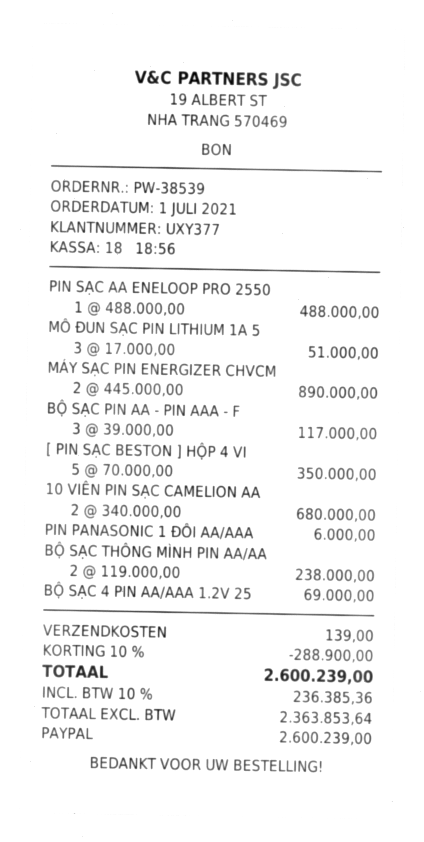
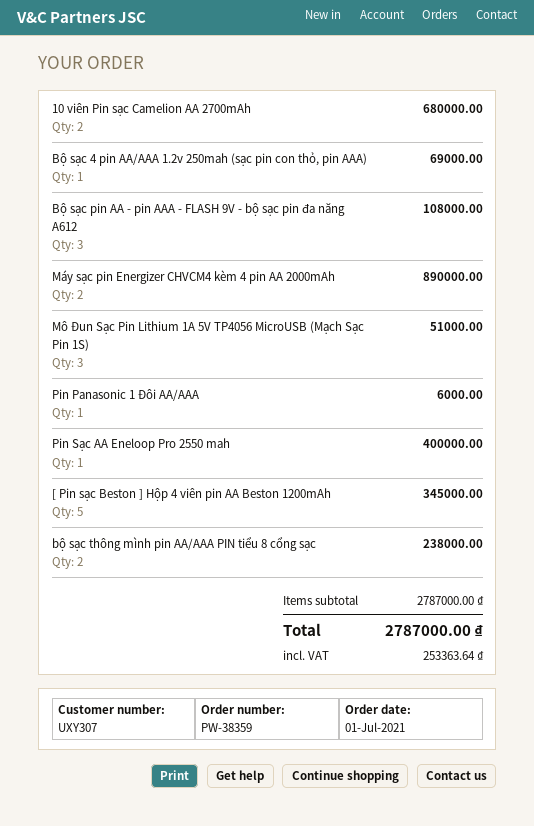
order number: PW-38539 -> PW-38359
customer number: UXY377 -> UXY307
PIN SẠC AA ENELOOP PRO 2550: 1 for 488000.00 -> 1 for 400000.00
BỘ SẠC PIN AA - PIN AAA - F: 3 for 117000.00 -> 3 for 108000.00
[ PIN SẠC BESTON ] HỘP 4 VI: 5 for 350000.00 -> 5 for 345000.00
discount: 10% = 288900.00 -> none
shipping: 139.00 -> none
tax: 236385.36 -> 253363.64
total: 2600239.00 -> 2787000.00

